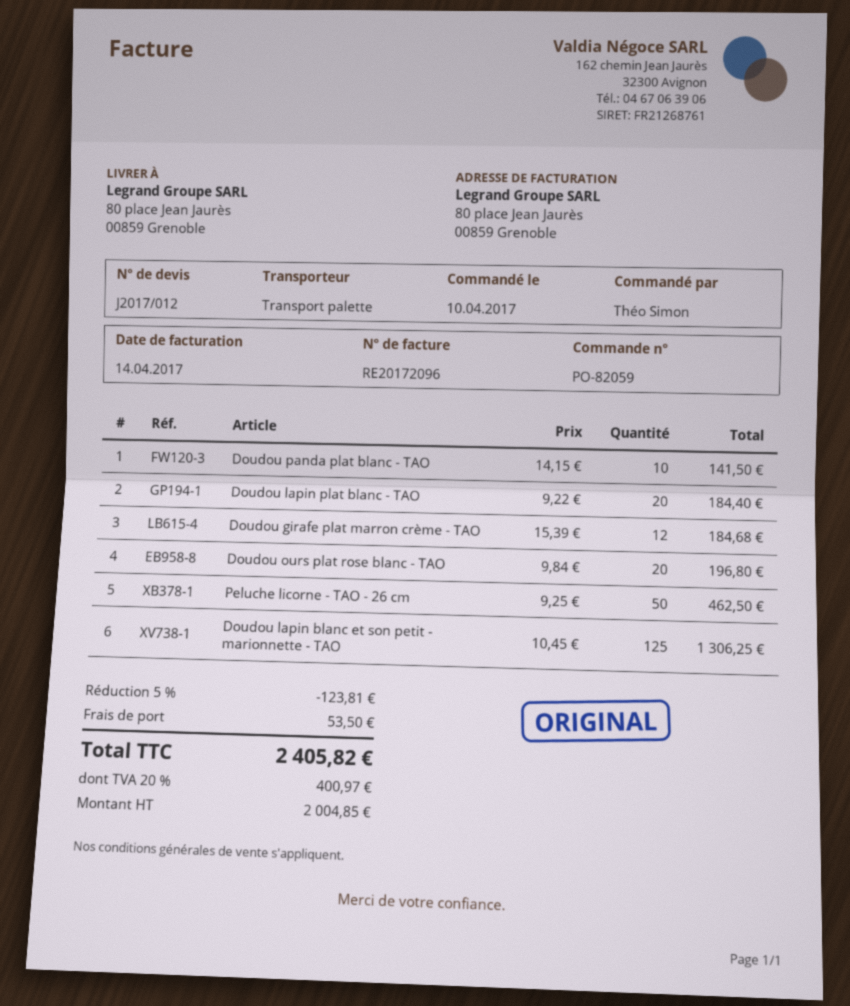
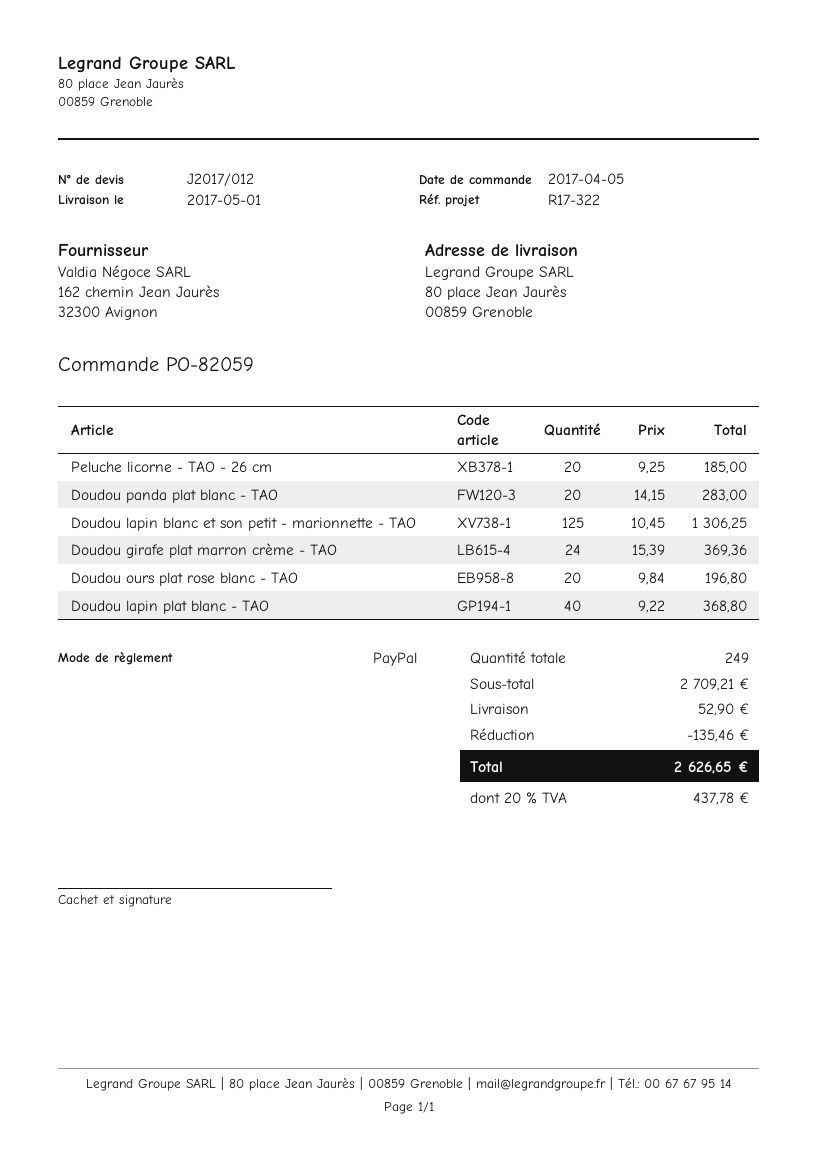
order date: 2017-04-10 -> 2017-04-05
Doudou panda plat blanc - TAO: 10 x 14.15 = 141.50 -> 20 x 14.15 = 283.00
Doudou lapin plat blanc - TAO: 20 x 9.22 = 184.40 -> 40 x 9.22 = 368.80
Doudou girafe plat marron crème - TAO: 12 x 15.39 = 184.68 -> 24 x 15.39 = 369.36
Peluche licorne - TAO - 26 cm: 50 x 9.25 = 462.50 -> 20 x 9.25 = 185.00
discount: 123.81 -> 135.46
shipping: 53.50 -> 52.90
tax: 20% = 400.97 -> 20% = 437.78
total: 2405.82 -> 2626.65

